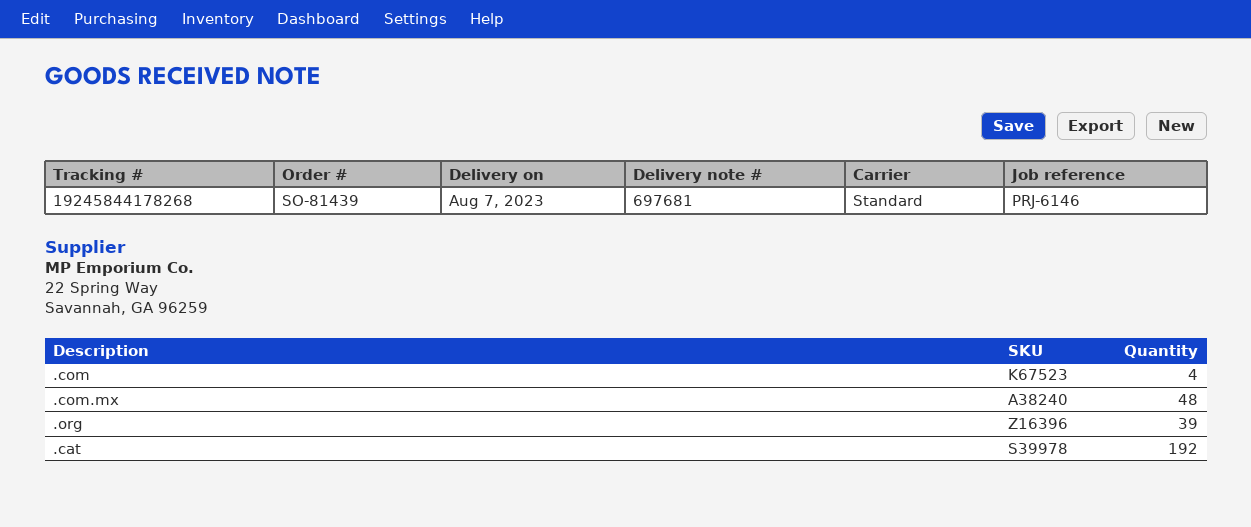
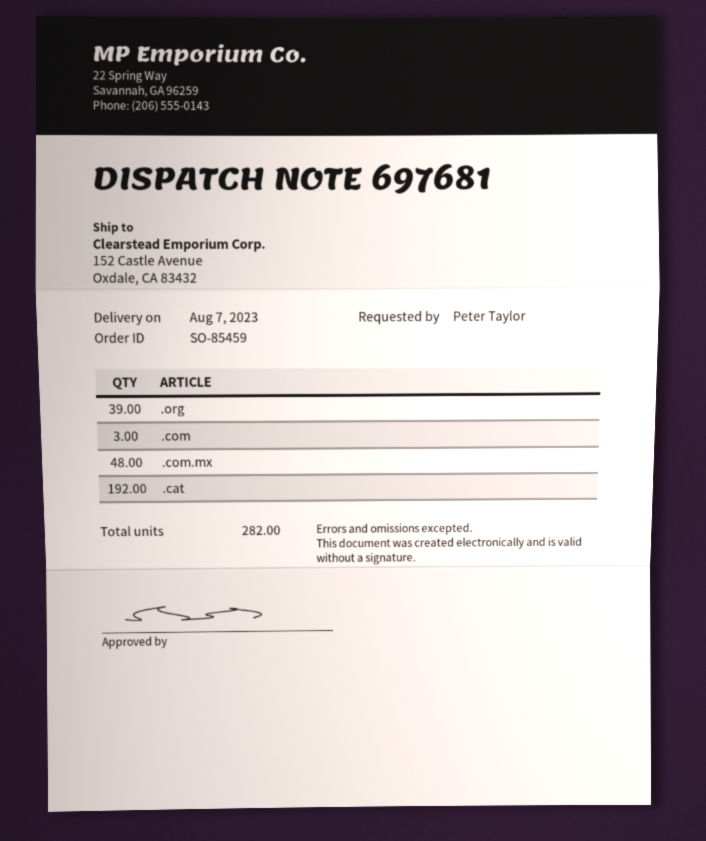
order number: SO-81439 -> SO-85459
.com: 4 -> 3

